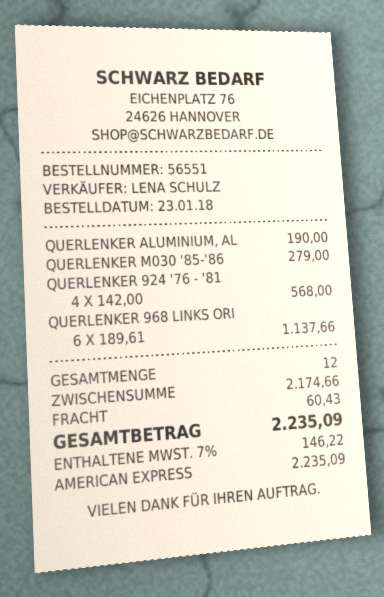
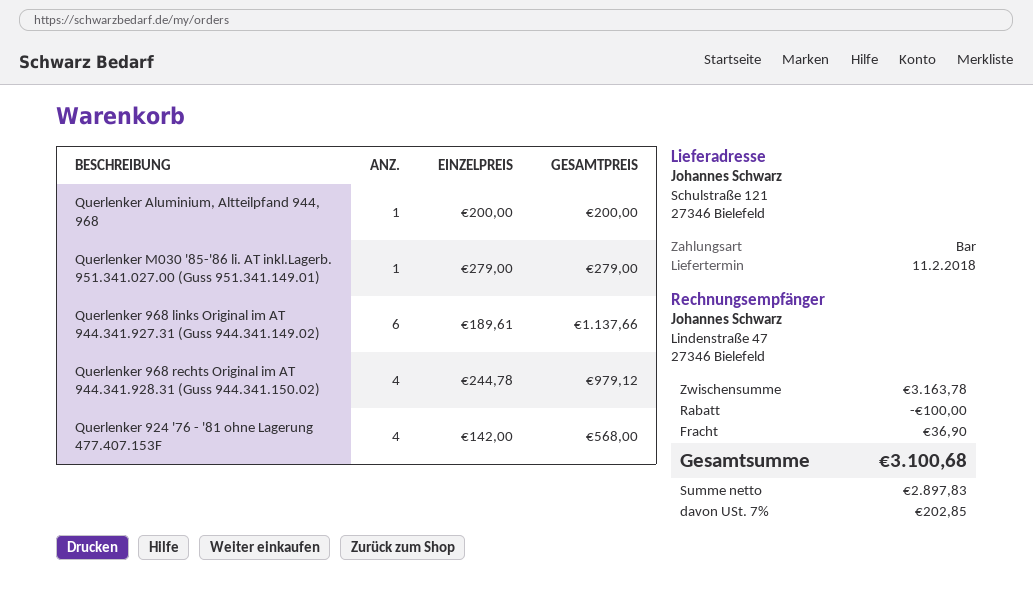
payment method: American Express -> cash
QUERLENKER ALUMINIUM, AL: 1 x 190.00 = 190.00 -> 1 x 200.00 = 200.00
Querlenker 968 rechts Original im AT 944.341.928.31 (Guss 944.341.150.02): none -> 4 x 244.78 = 979.12
subtotal: 2174.66 -> 3163.78
discount: none -> 100.00
shipping: 60.43 -> 36.90
tax: 7% = 146.22 -> 7% = 202.85
total: 2235.09 -> 3100.68

